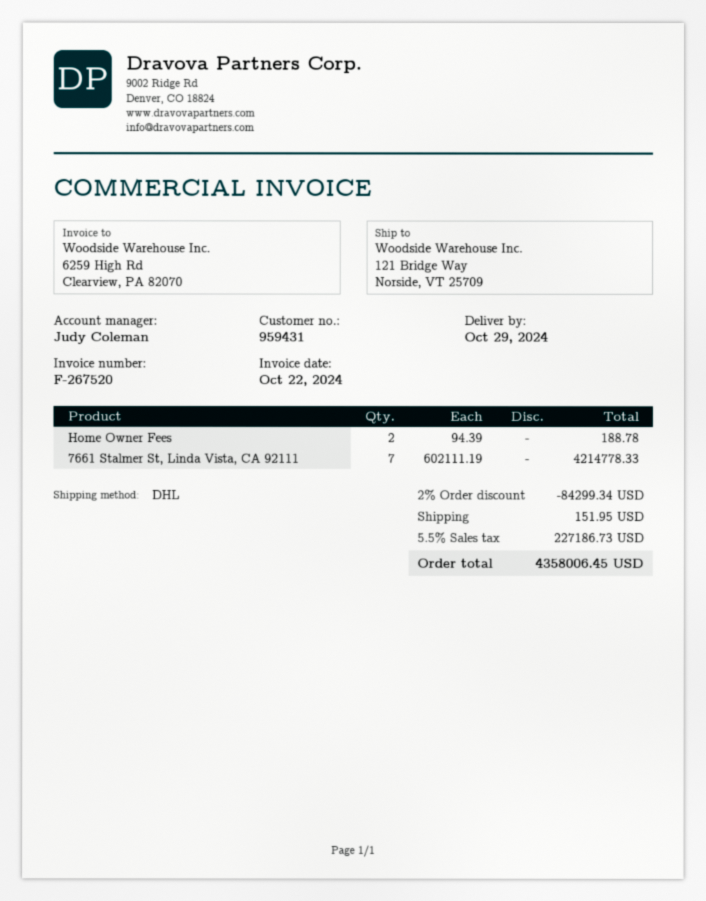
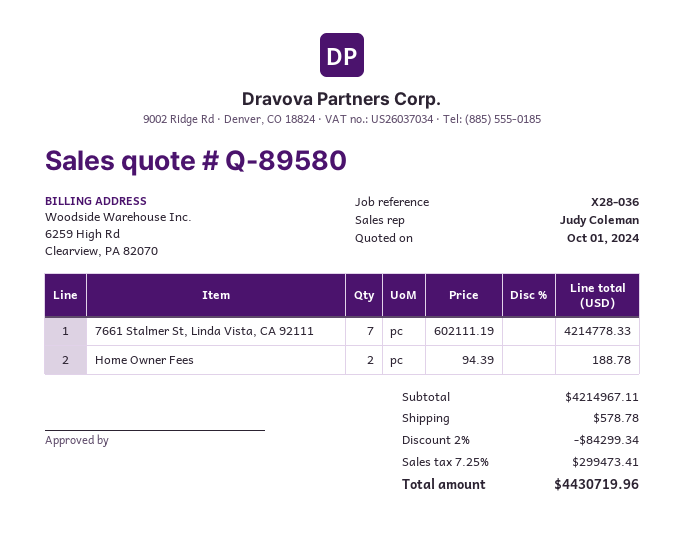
shipping: 151.95 -> 578.78
tax: 5.5% = 227186.73 -> 7.25% = 299473.41
total: 4358006.45 -> 4430719.96

